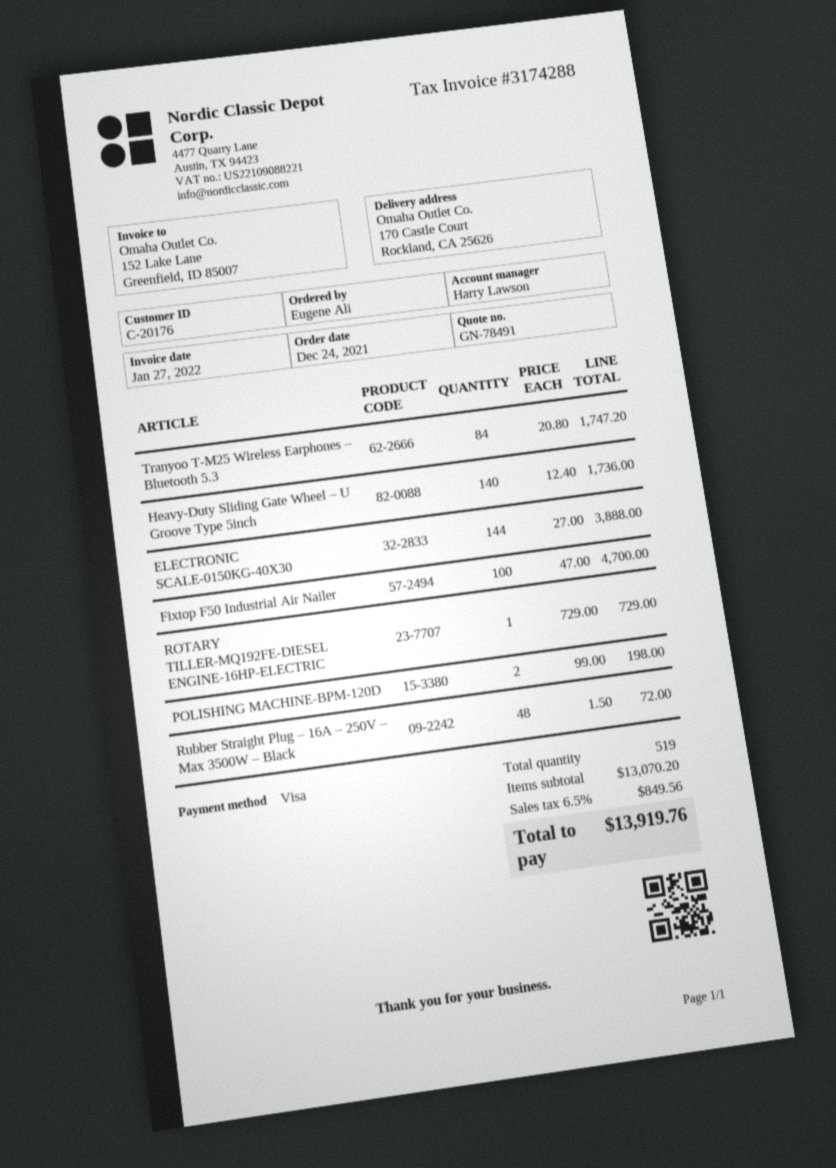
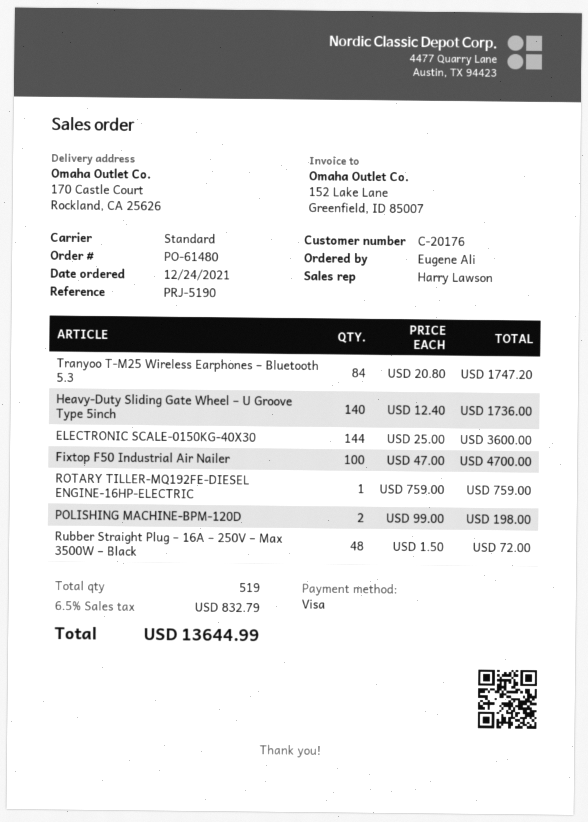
ELECTRONIC SCALE-0150KG-40X30: 144 x 27.00 = 3888.00 -> 144 x 25.00 = 3600.00
ROTARY TILLER-MQ192FE-DIESEL ENGINE-16HP-ELECTRIC: 1 x 729.00 = 729.00 -> 1 x 759.00 = 759.00
tax: 6.5% = 849.56 -> 6.5% = 832.79
total: 13919.76 -> 13644.99

